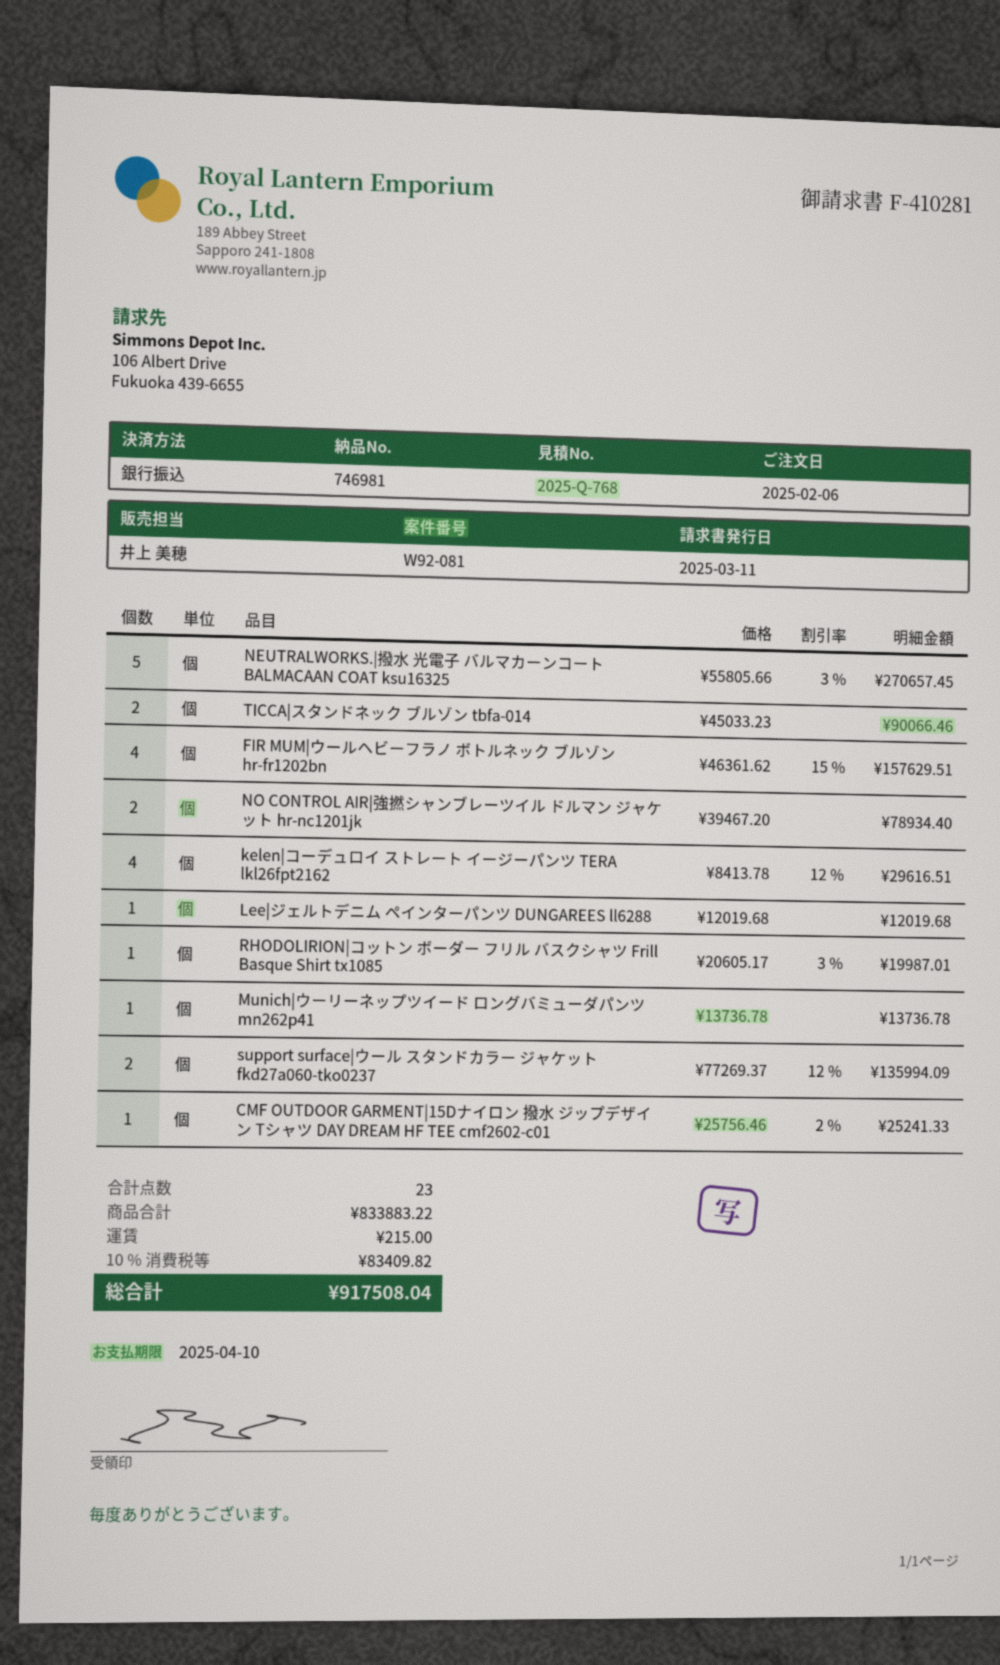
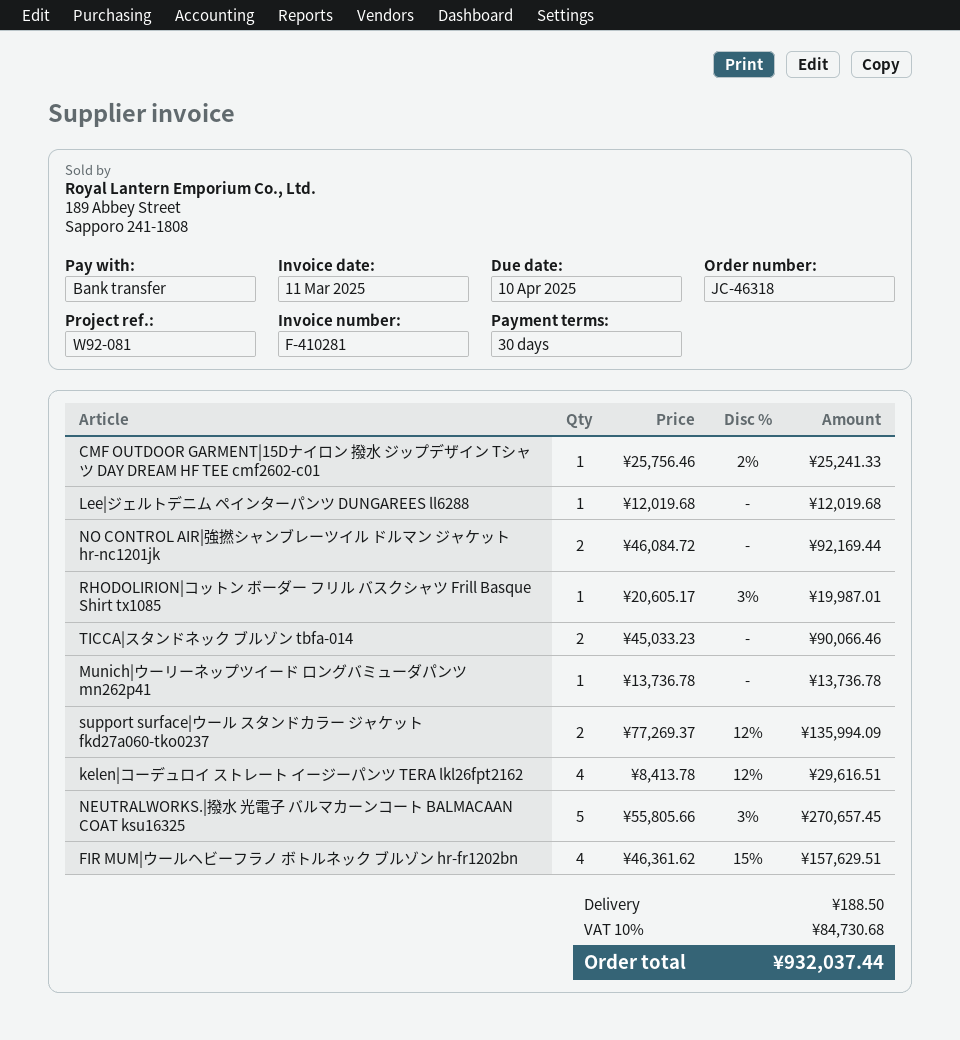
NO CONTROL AIR|強撚シャンブレーツイル ドルマン ジャケット hr-nc1201jk: 2 x 39467.20 = 78934.40 -> 2 x 46084.72 = 92169.44
shipping: 215.00 -> 188.50
tax: 10% = 83409.82 -> 10% = 84730.68
total: 917508.04 -> 932037.44

